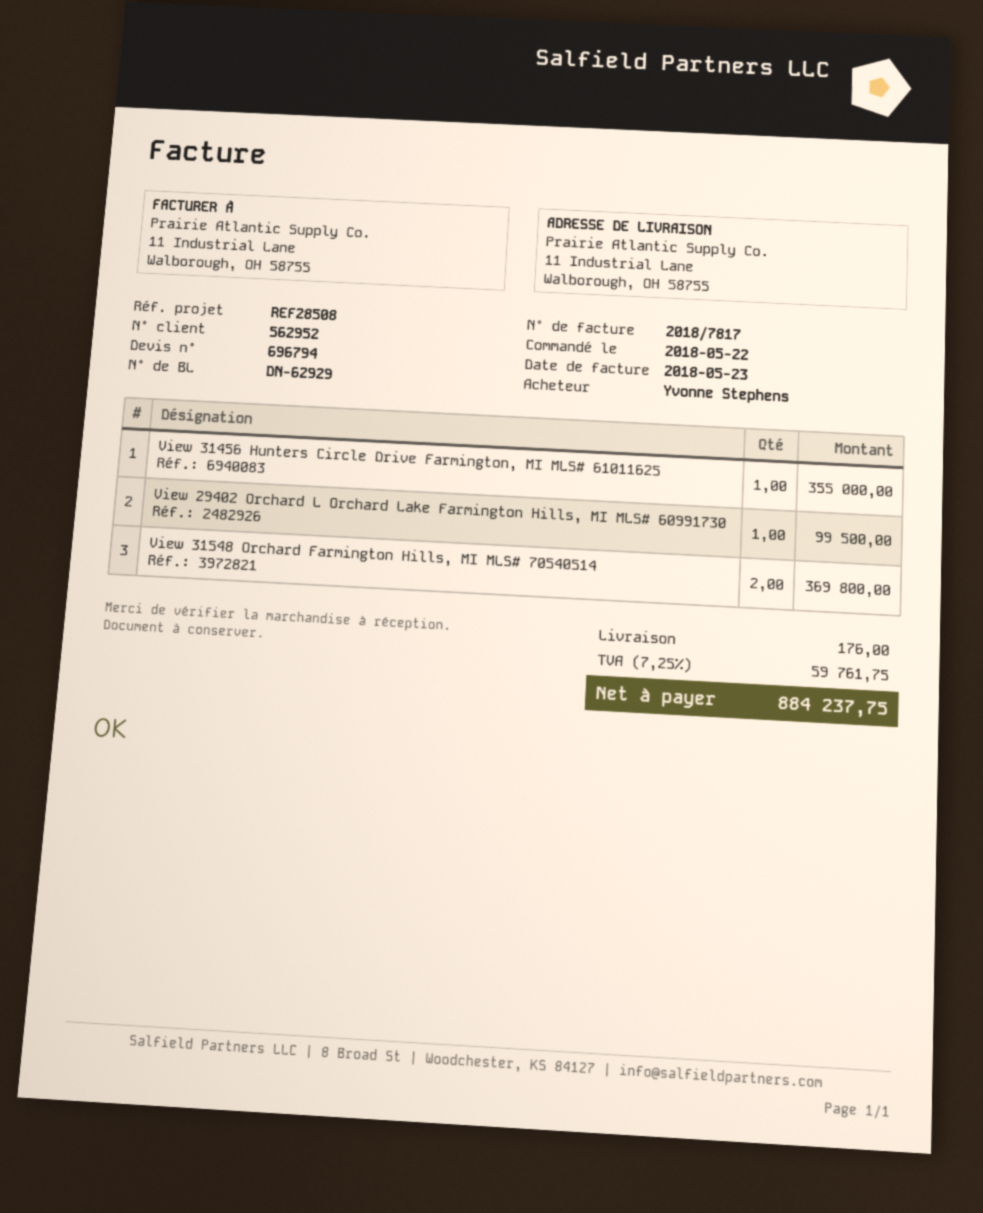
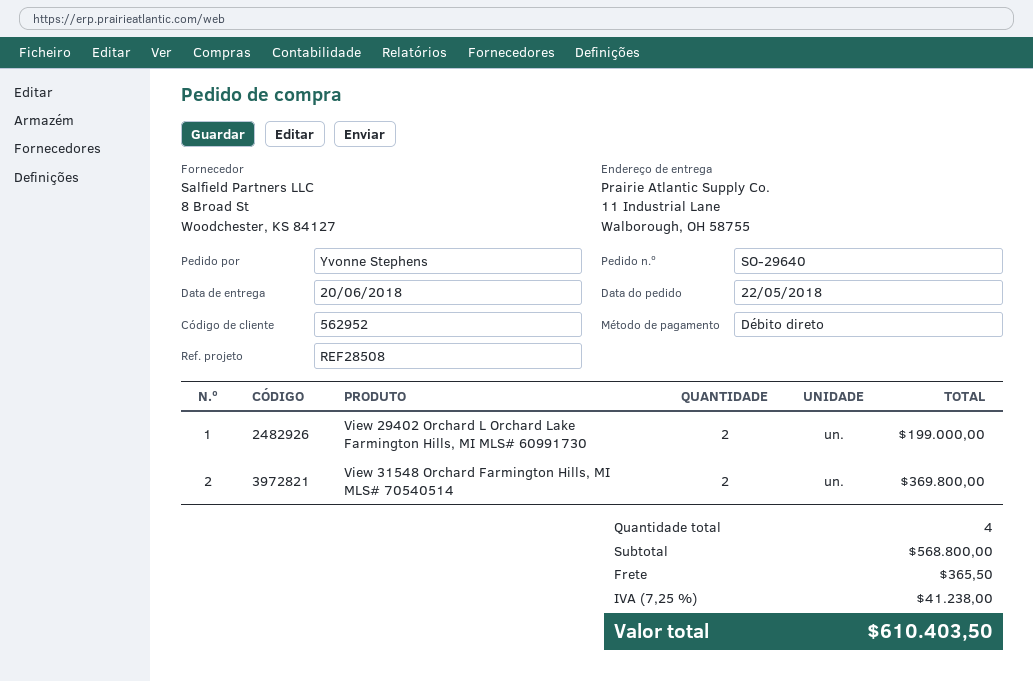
View 31456 Hunters Circle Drive Farmington, MI MLS# 61011625: 1 for 355000.00 -> none
View 29402 Orchard L Orchard Lake Farmington Hills, MI MLS# 60991730: 1 for 99500.00 -> 2 for 199000.00
shipping: 176.00 -> 365.50
tax: 7.25% = 59761.75 -> 7.25% = 41238.00
total: 884237.75 -> 610403.50

